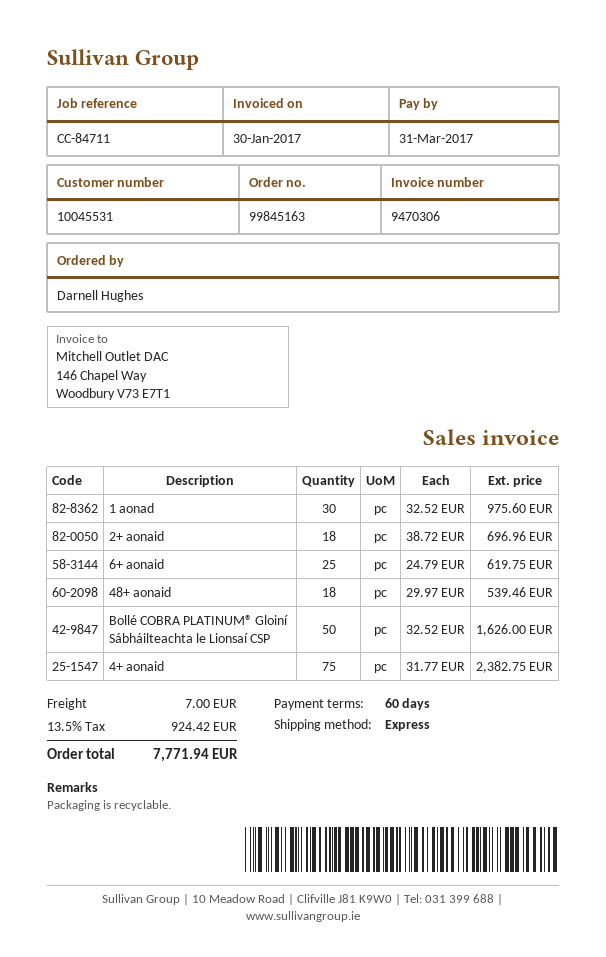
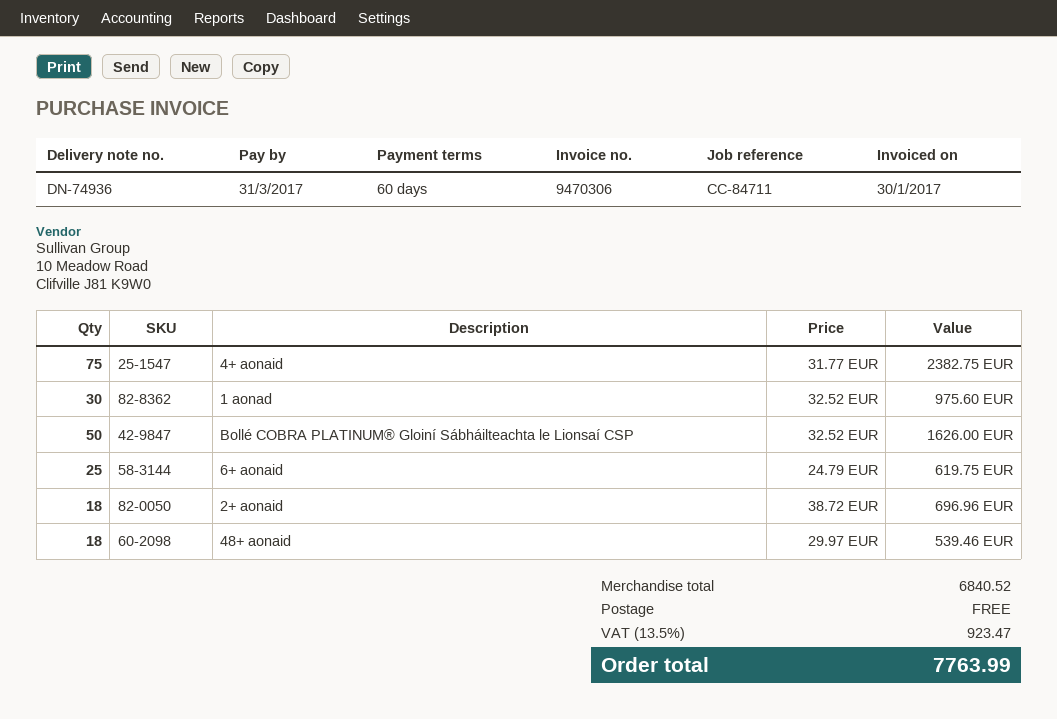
shipping: 7.00 -> 0.00
tax: 13.5% = 924.42 -> 13.5% = 923.47
total: 7771.94 -> 7763.99

